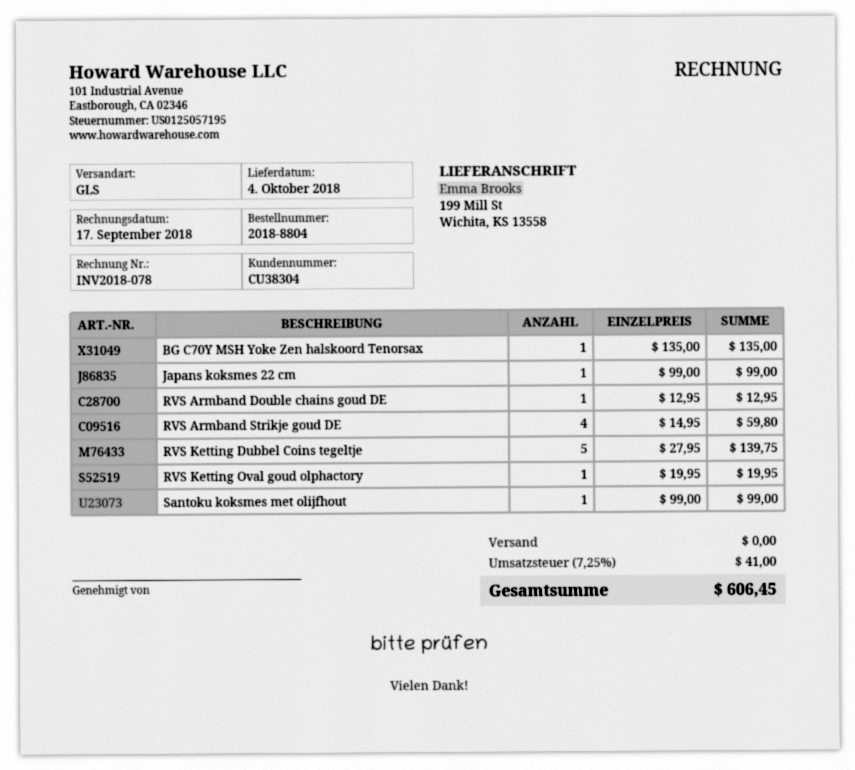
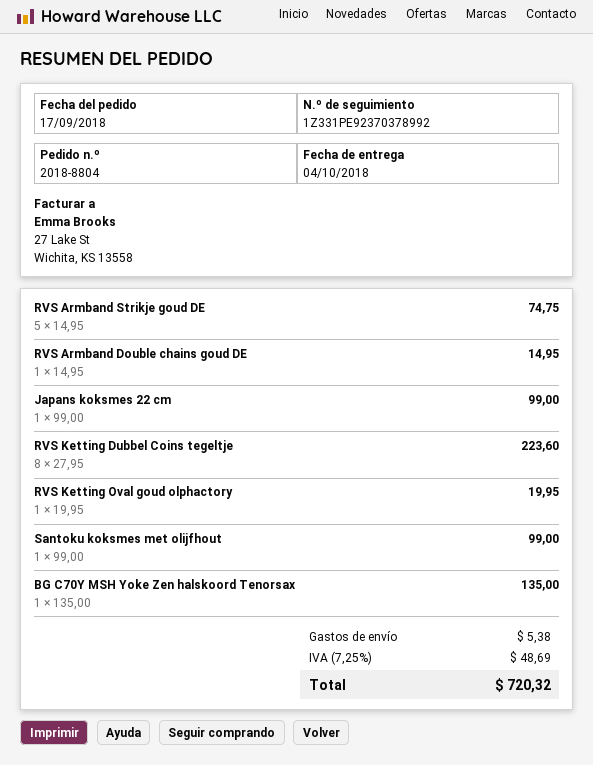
RVS Armband Double chains goud DE: 1 x 12.95 = 12.95 -> 1 x 14.95 = 14.95
RVS Armband Strikje goud DE: 4 x 14.95 = 59.80 -> 5 x 14.95 = 74.75
RVS Ketting Dubbel Coins tegeltje: 5 x 27.95 = 139.75 -> 8 x 27.95 = 223.60
shipping: 0.00 -> 5.38
tax: 7.25% = 41.00 -> 7.25% = 48.69
total: 606.45 -> 720.32

